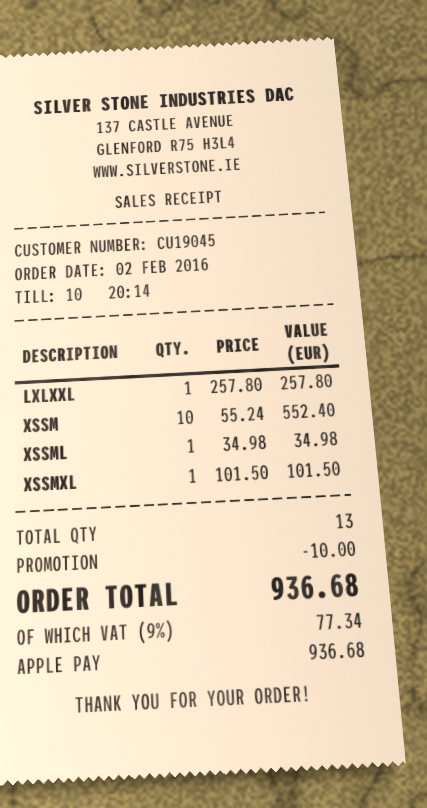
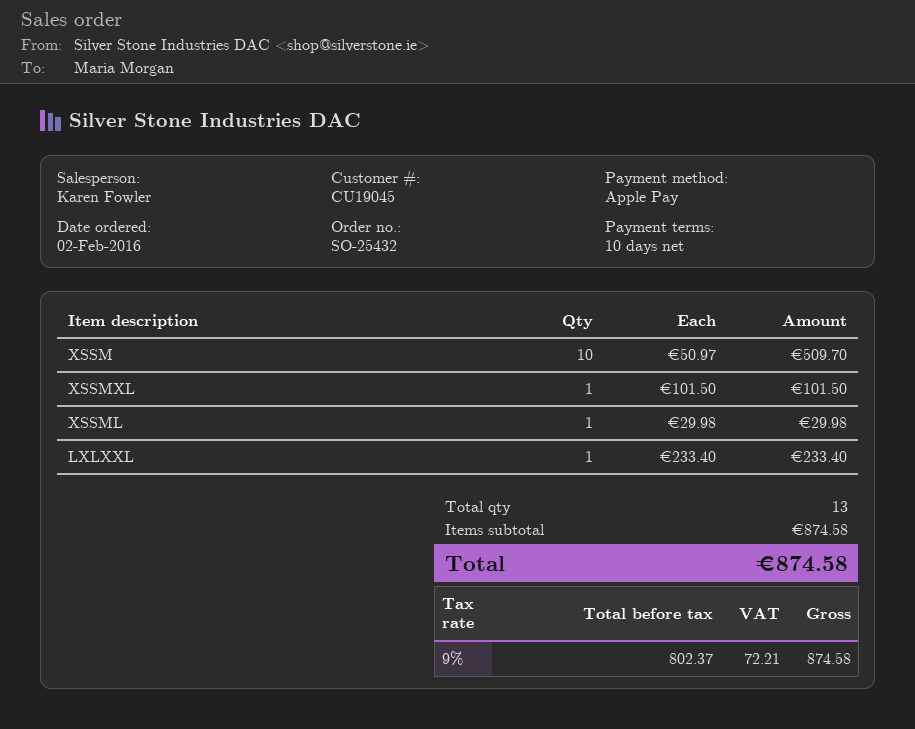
LXLXXL: 1 x 257.80 = 257.80 -> 1 x 233.40 = 233.40
XSSM: 10 x 55.24 = 552.40 -> 10 x 50.97 = 509.70
XSSML: 1 x 34.98 = 34.98 -> 1 x 29.98 = 29.98
discount: 10.00 -> none
tax: 9% = 77.34 -> 9% = 72.21
total: 936.68 -> 874.58

